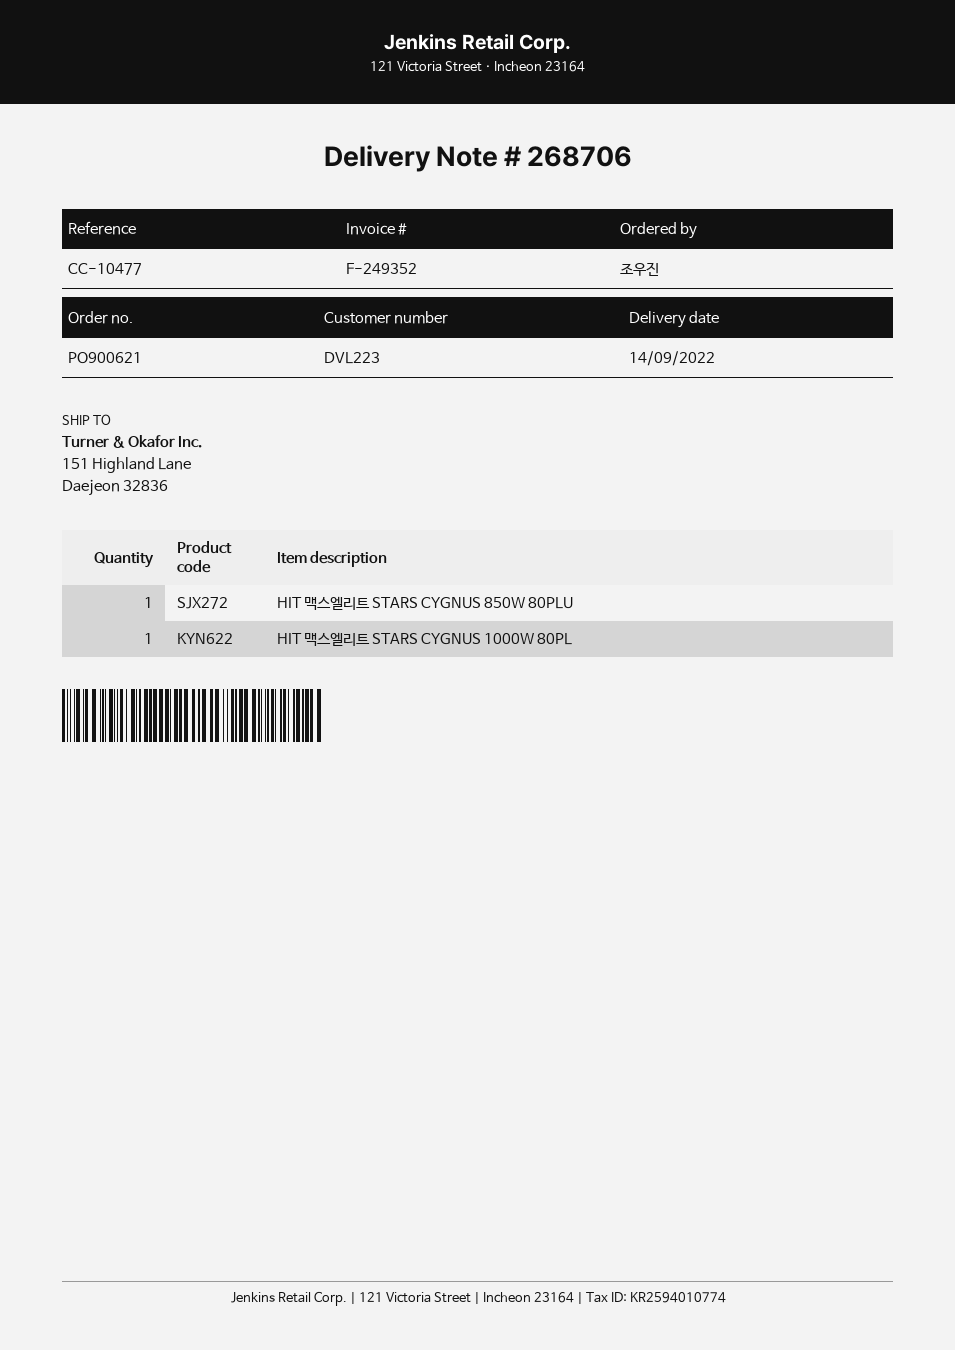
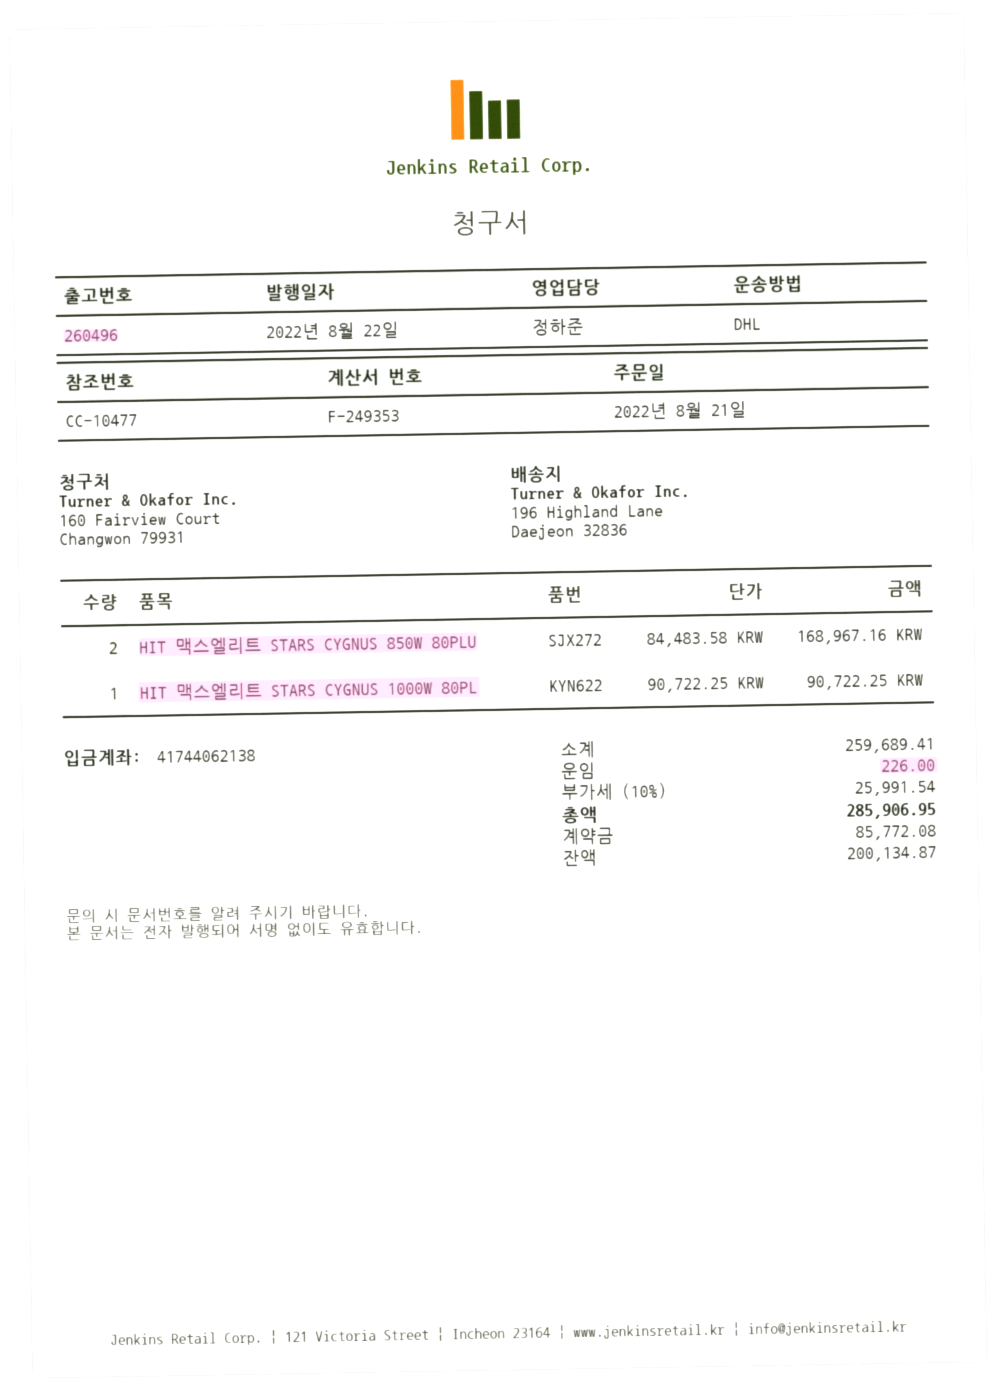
delivery note number: 268706 -> 260496
invoice number: F-249352 -> F-249353
ship to: 151 Highland Lane, Daejeon 32836 -> 196 Highland Lane, Daejeon 32836
HIT 맥스엘리트 STARS CYGNUS 850W 80PLU: 1 -> 2

